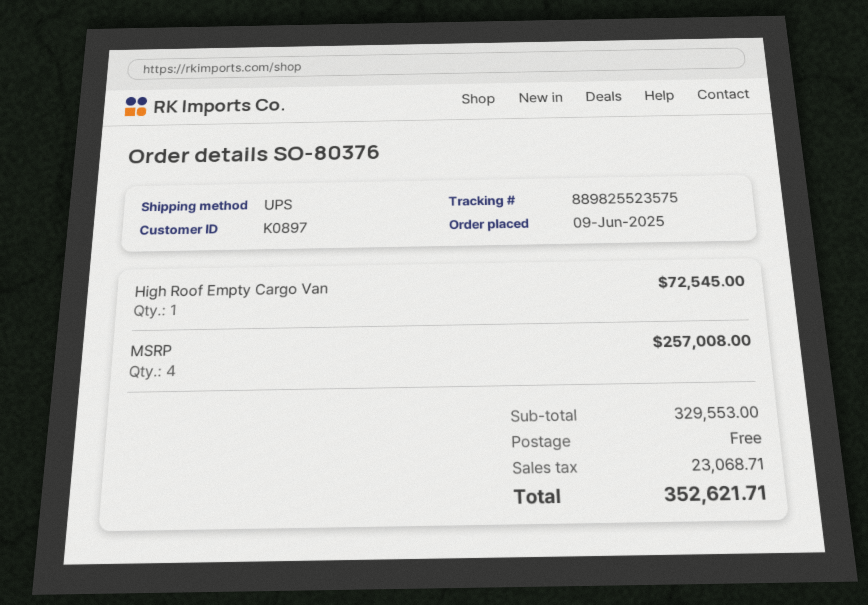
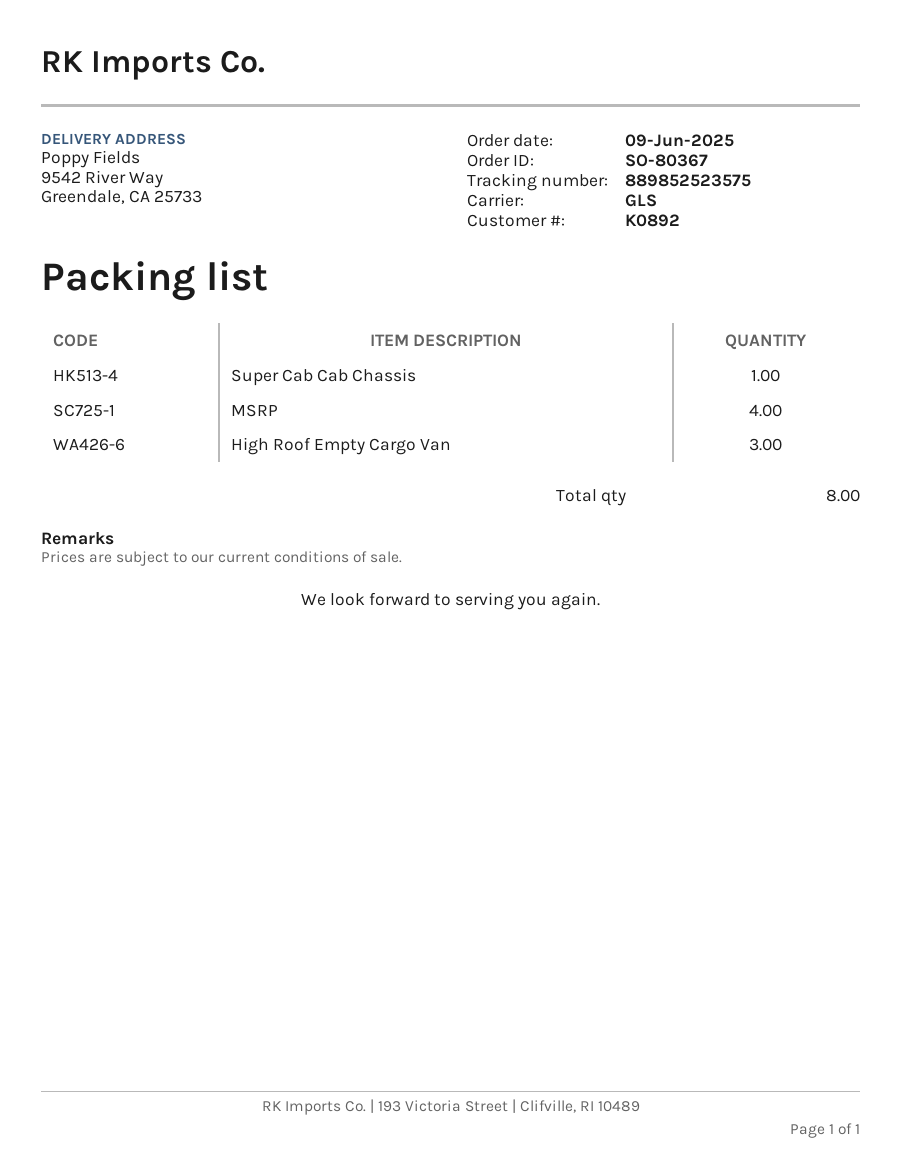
order number: SO-80376 -> SO-80367
customer number: K0897 -> K0892
shipping method: UPS -> GLS
tracking number: 889825523575 -> 889852523575
High Roof Empty Cargo Van: 1 -> 3
Super Cab Cab Chassis: none -> 1

